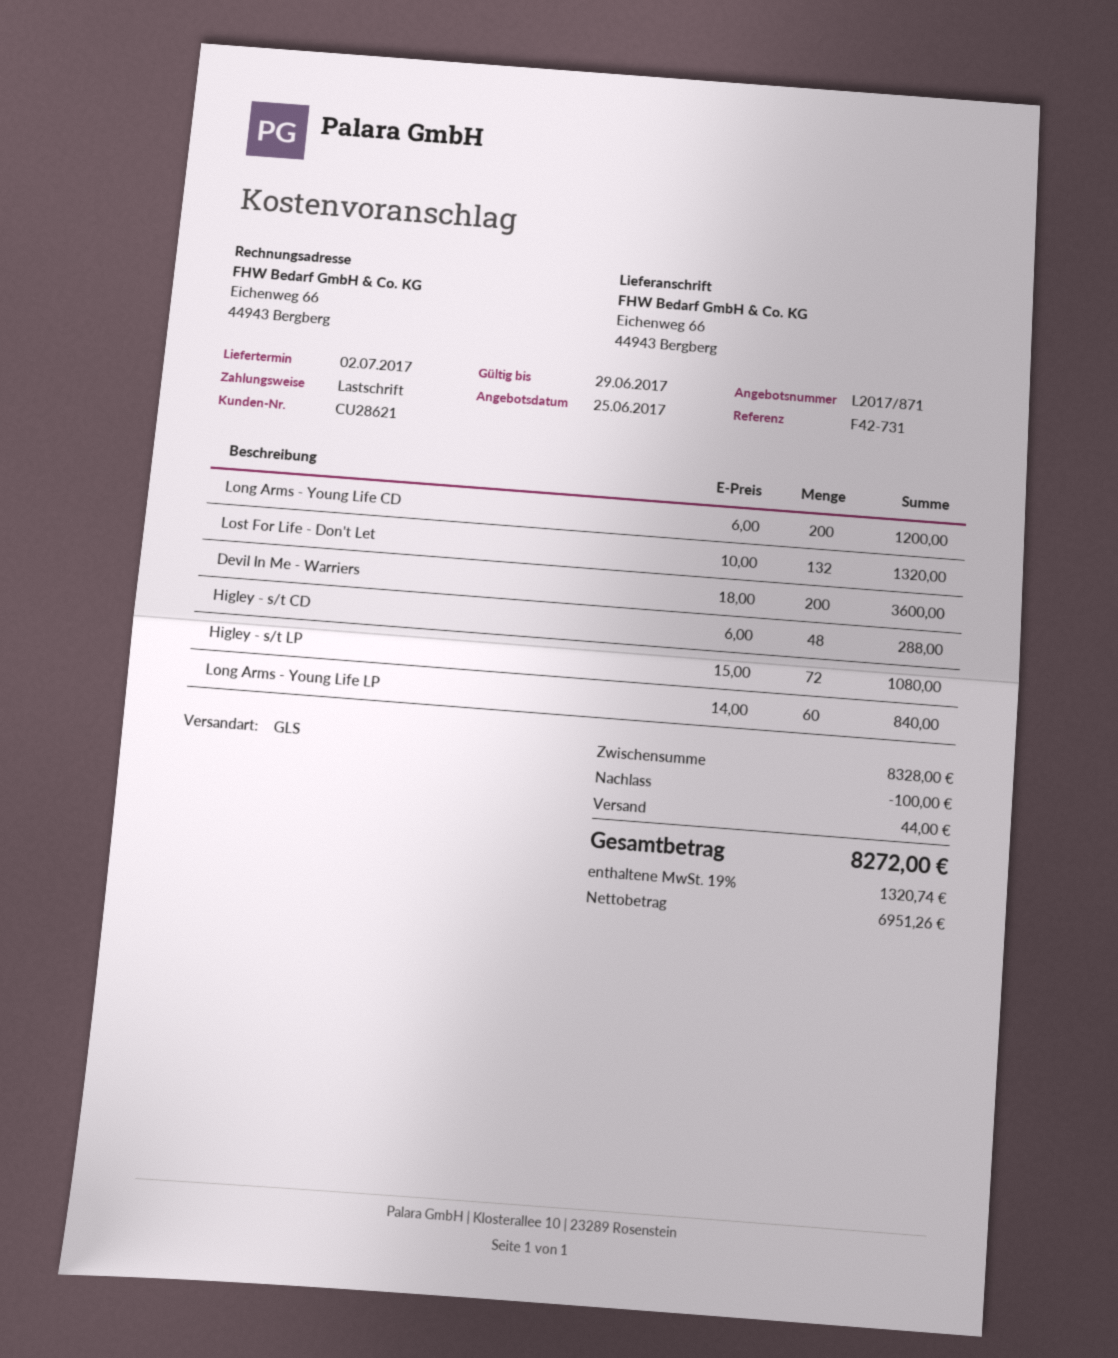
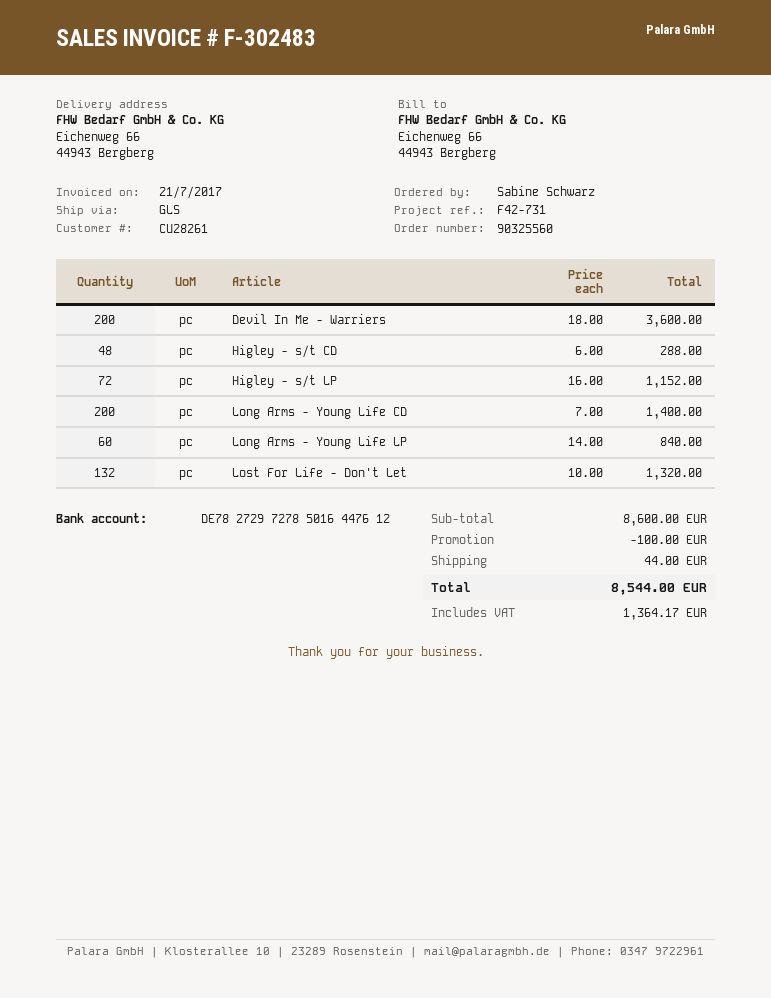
customer number: CU28621 -> CU28261
Long Arms - Young Life CD: 200 x 6.00 = 1200.00 -> 200 x 7.00 = 1400.00
Higley - s/t LP: 72 x 15.00 = 1080.00 -> 72 x 16.00 = 1152.00
subtotal: 8328.00 -> 8600.00
tax: 1320.74 -> 1364.17
total: 8272.00 -> 8544.00

